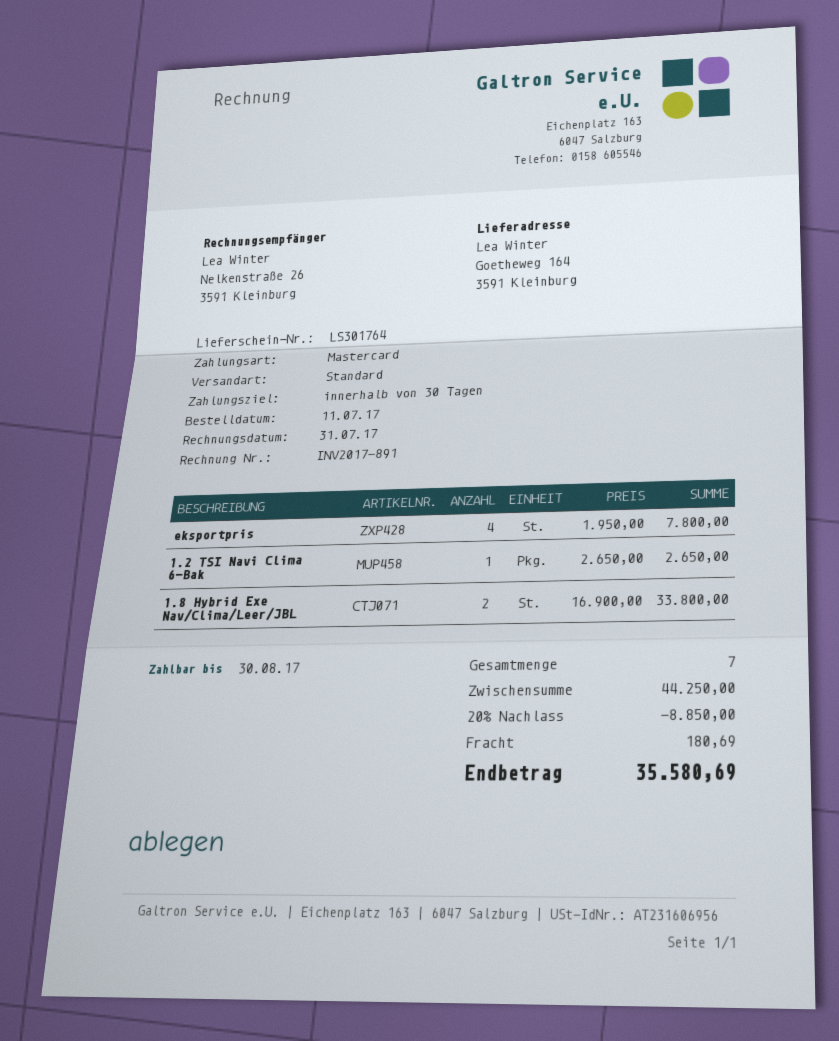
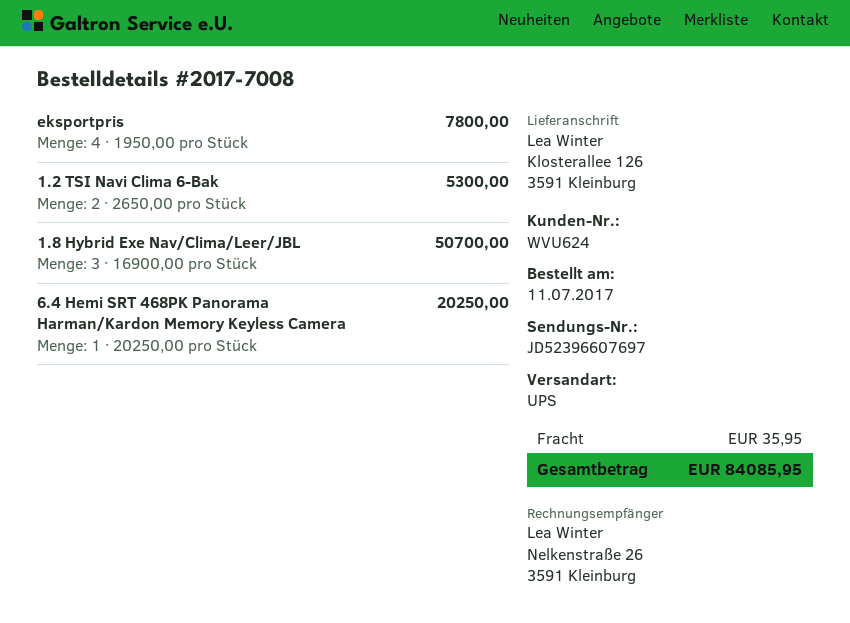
shipping method: standard -> UPS
ship to: Goetheweg 164, 3591 Kleinburg -> Klosterallee 126, 3591 Kleinburg
1.2 TSI Navi Clima 6-Bak: 1 x 2650.00 = 2650.00 -> 2 x 2650.00 = 5300.00
1.8 Hybrid Exe Nav/Clima/Leer/JBL: 2 x 16900.00 = 33800.00 -> 3 x 16900.00 = 50700.00
6.4 Hemi SRT 468PK Panorama Harman/Kardon Memory Keyless Camera: none -> 1 x 20250.00 = 20250.00
discount: 20% = 8850.00 -> none
shipping: 180.69 -> 35.95
total: 35580.69 -> 84085.95

